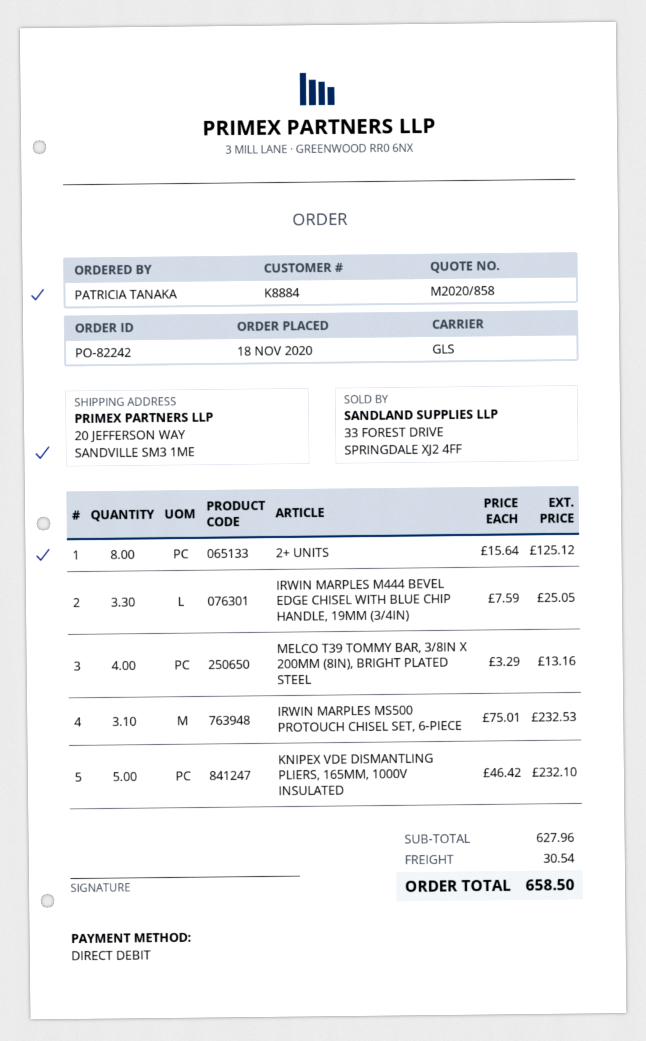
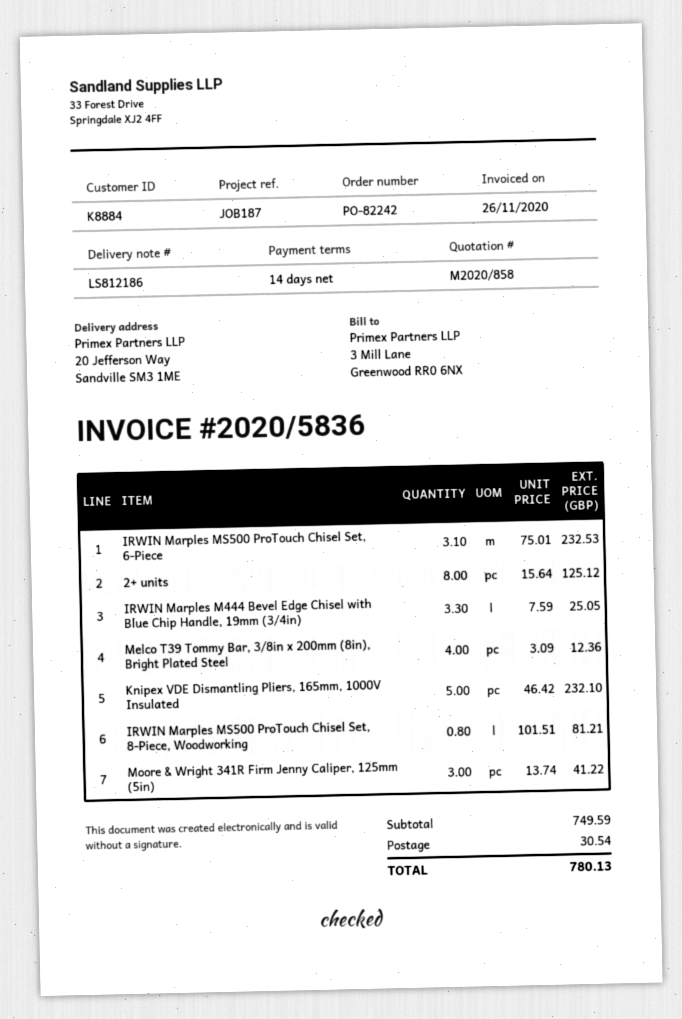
MELCO T39 TOMMY BAR, 3/8IN X 200MM (8IN), BRIGHT PLATED STEEL: 4 x 3.29 = 13.16 -> 4 x 3.09 = 12.36
IRWIN Marples MS500 ProTouch Chisel Set, 8-Piece, Woodworking: none -> 0.8 x 101.51 = 81.21
Moore & Wright 341R Firm Jenny Caliper, 125mm (5in): none -> 3 x 13.74 = 41.22
subtotal: 627.96 -> 749.59
total: 658.50 -> 780.13

